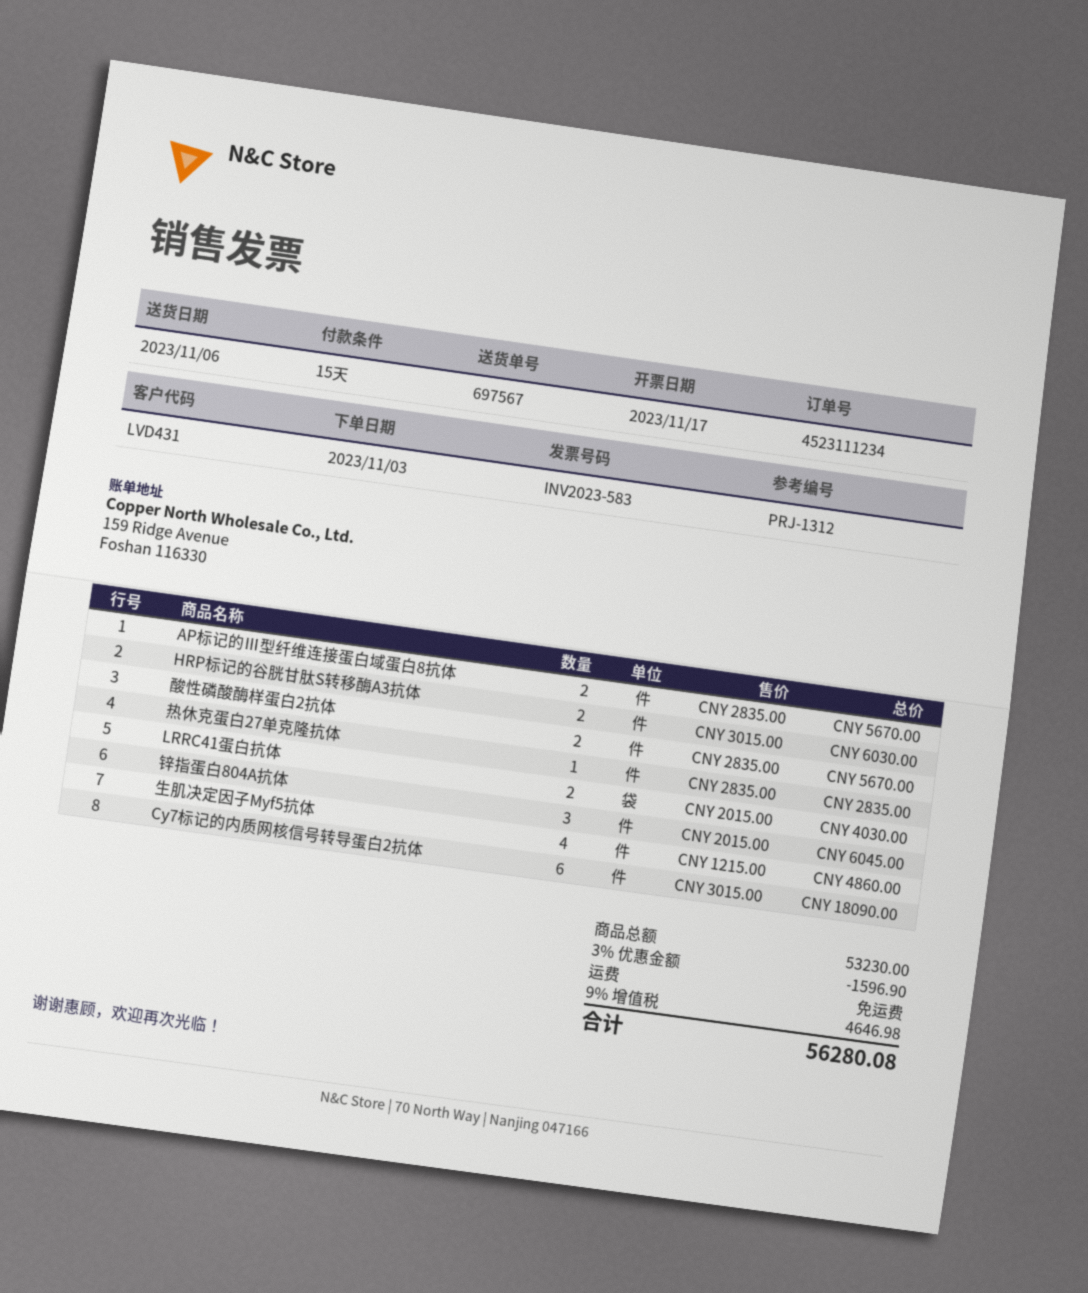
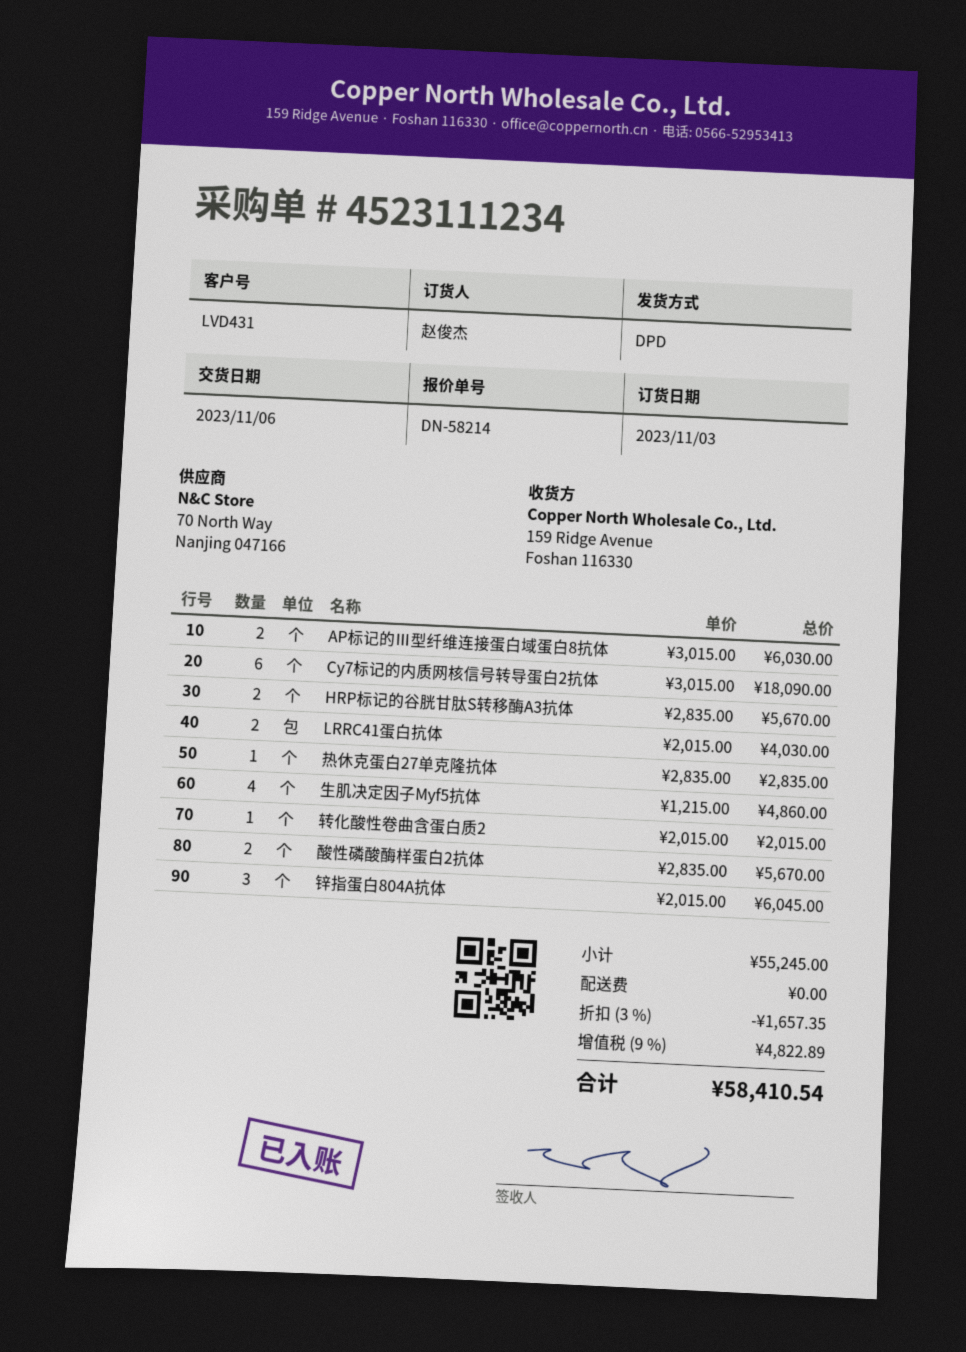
AP标记的Ⅲ型纤维连接蛋白域蛋白8抗体: 2 x 2835.00 = 5670.00 -> 2 x 3015.00 = 6030.00
HRP标记的谷胱甘肽S转移酶A3抗体: 2 x 3015.00 = 6030.00 -> 2 x 2835.00 = 5670.00
转化酸性卷曲含蛋白质2: none -> 1 x 2015.00 = 2015.00
subtotal: 53230.00 -> 55245.00
discount: 3% = 1596.90 -> 3% = 1657.35
tax: 9% = 4646.98 -> 9% = 4822.89
total: 56280.08 -> 58410.54

